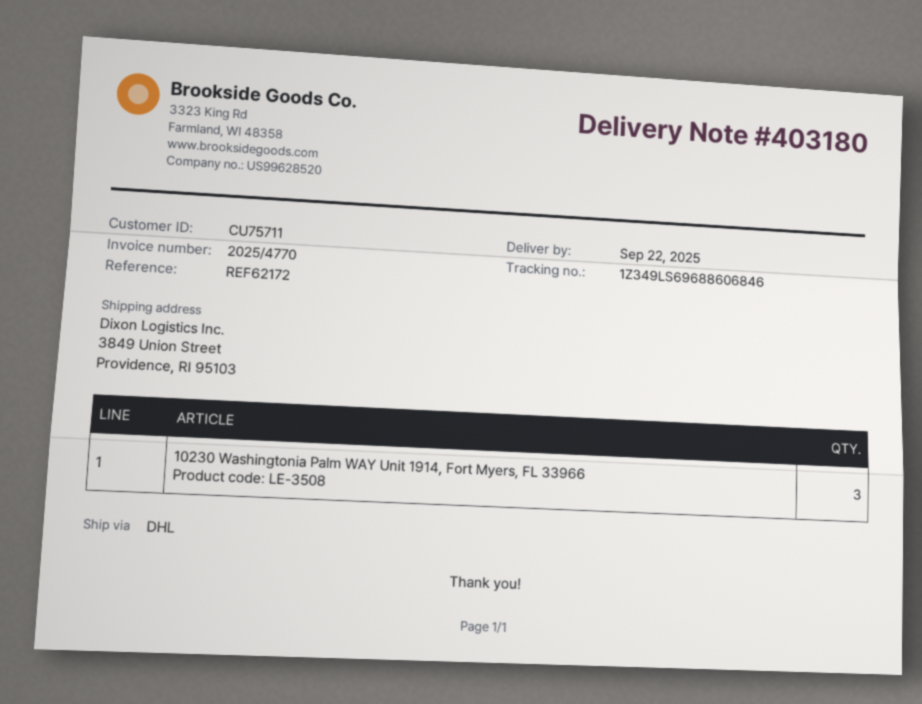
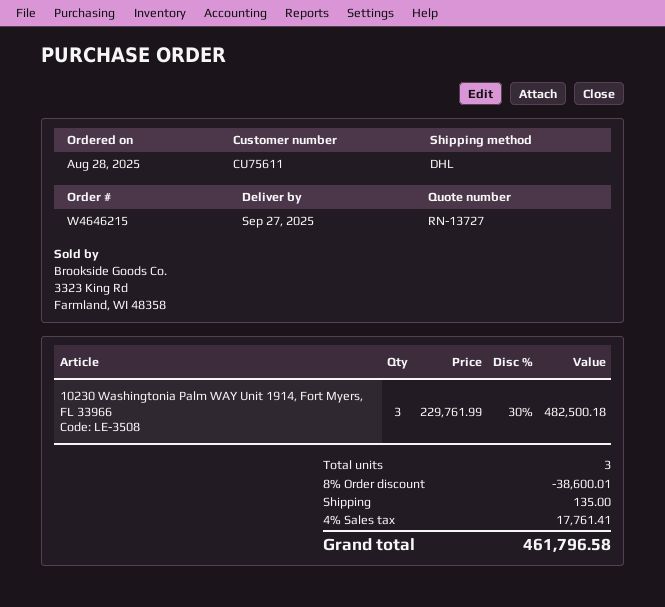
delivery date: 2025-09-22 -> 2025-09-27
customer number: CU75711 -> CU75611

